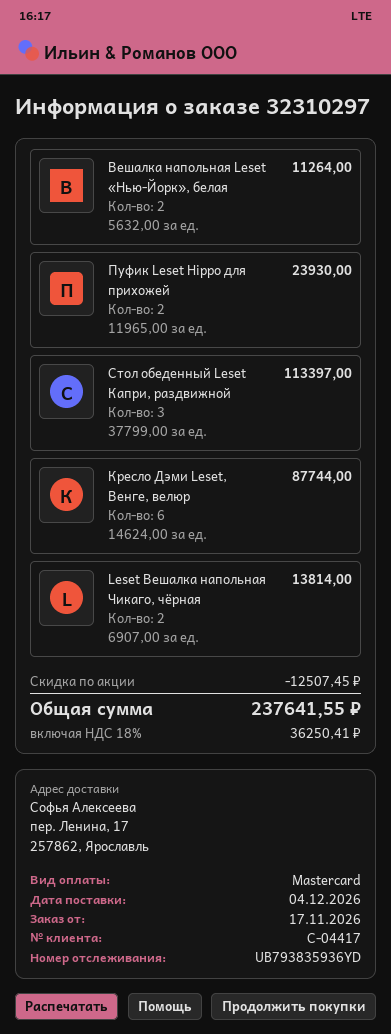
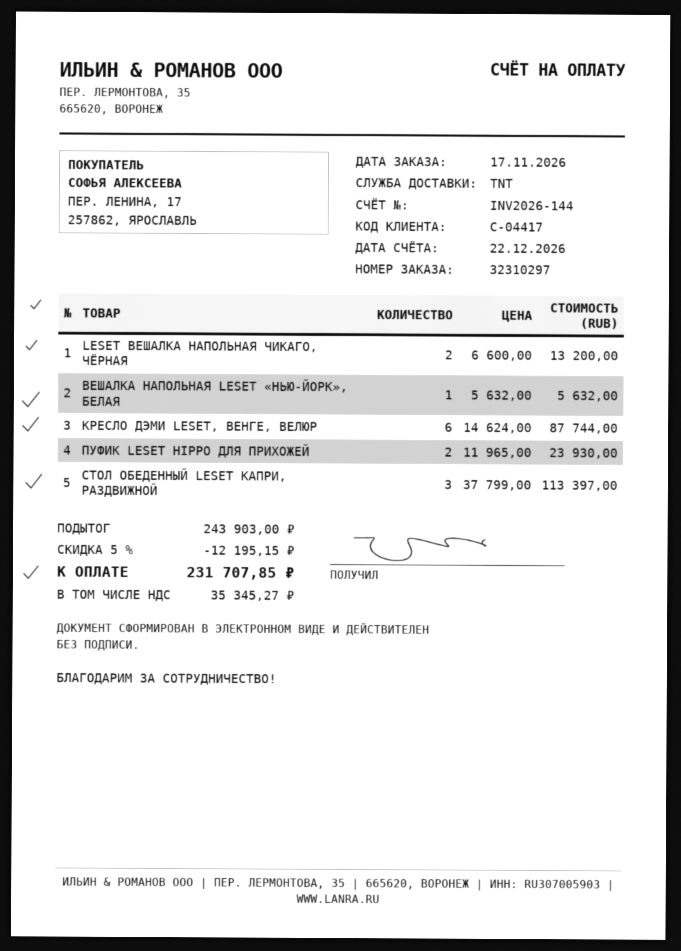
Вешалка напольная Leset «Нью-Йорк», белая: 2 x 5632.00 = 11264.00 -> 1 x 5632.00 = 5632.00
Leset Вешалка напольная Чикаго, чёрная: 2 x 6907.00 = 13814.00 -> 2 x 6600.00 = 13200.00
discount: 12507.45 -> 12195.15
tax: 36250.41 -> 35345.27
total: 237641.55 -> 231707.85

